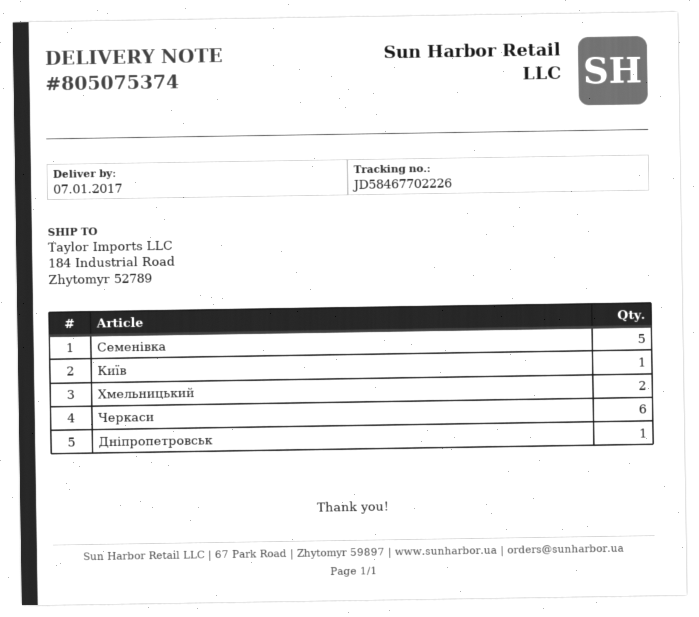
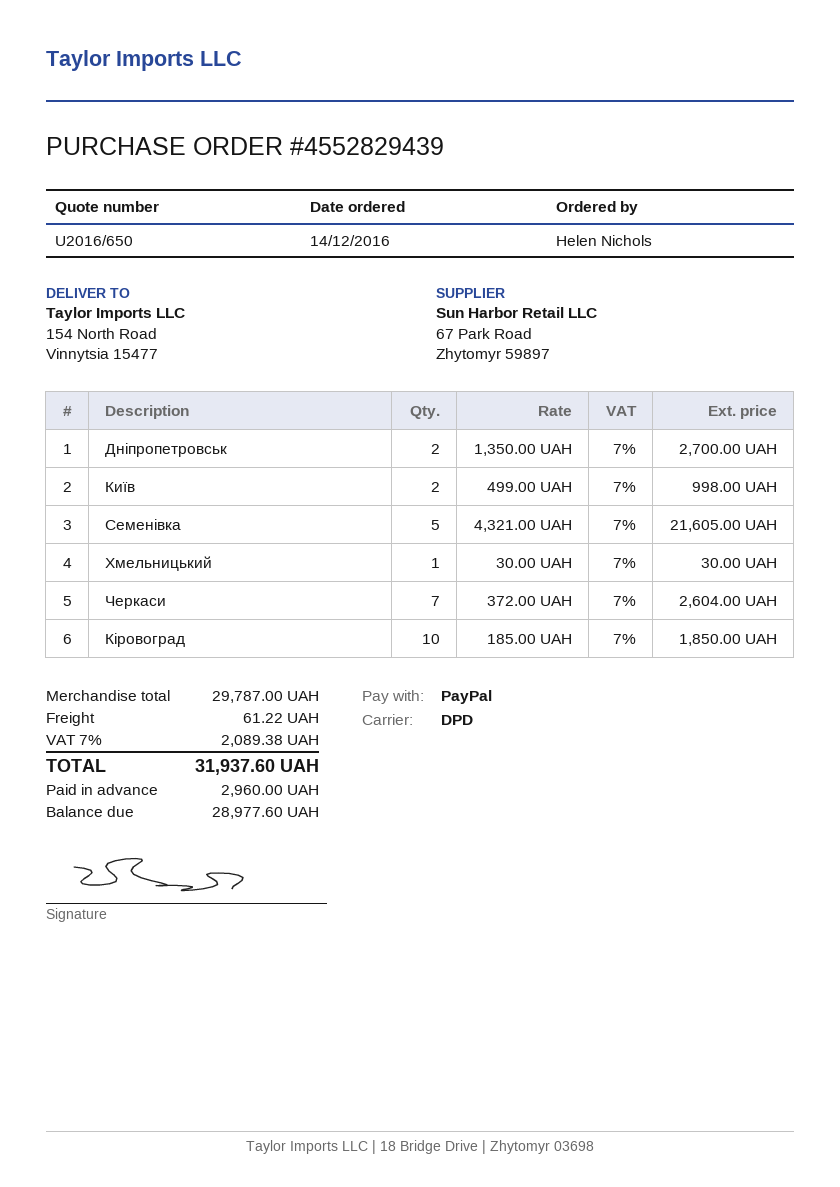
ship to: 184 Industrial Road, Zhytomyr 52789 -> 154 North Road, Vinnytsia 15477
Київ: 1 -> 2
Хмельницький: 2 -> 1
Черкаси: 6 -> 7
Дніпропетровськ: 1 -> 2
Кіровоград: none -> 10

